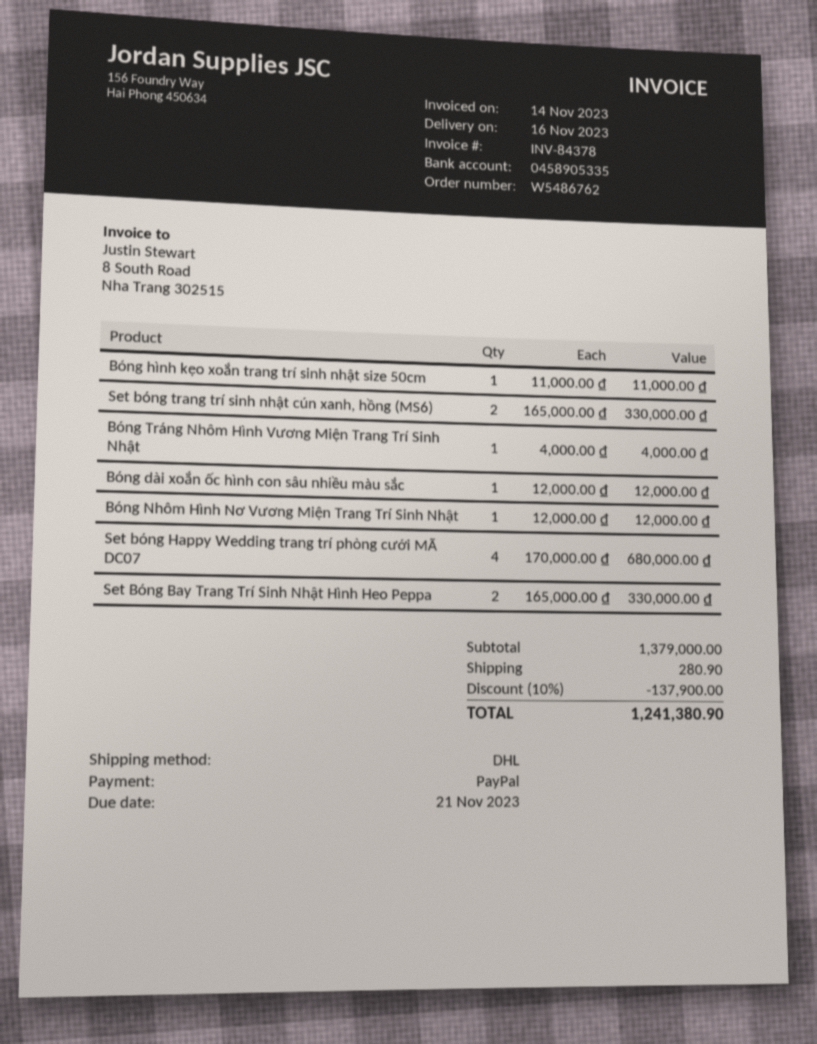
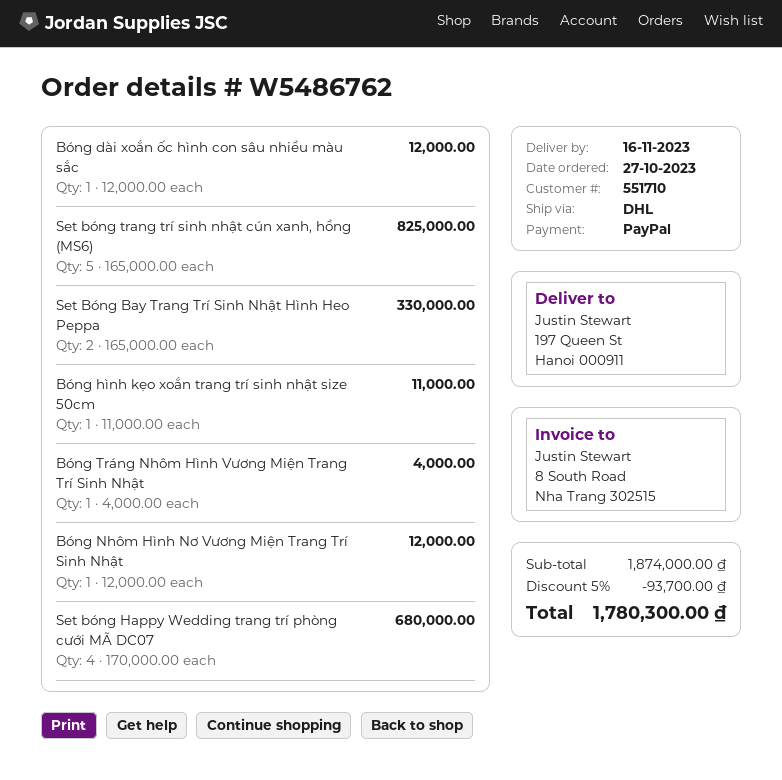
Set bóng trang trí sinh nhật cún xanh, hồng (MS6): 2 x 165000.00 = 330000.00 -> 5 x 165000.00 = 825000.00
subtotal: 1379000.00 -> 1874000.00
discount: 10% = 137900.00 -> 5% = 93700.00
shipping: 280.90 -> none
total: 1241380.90 -> 1780300.00

